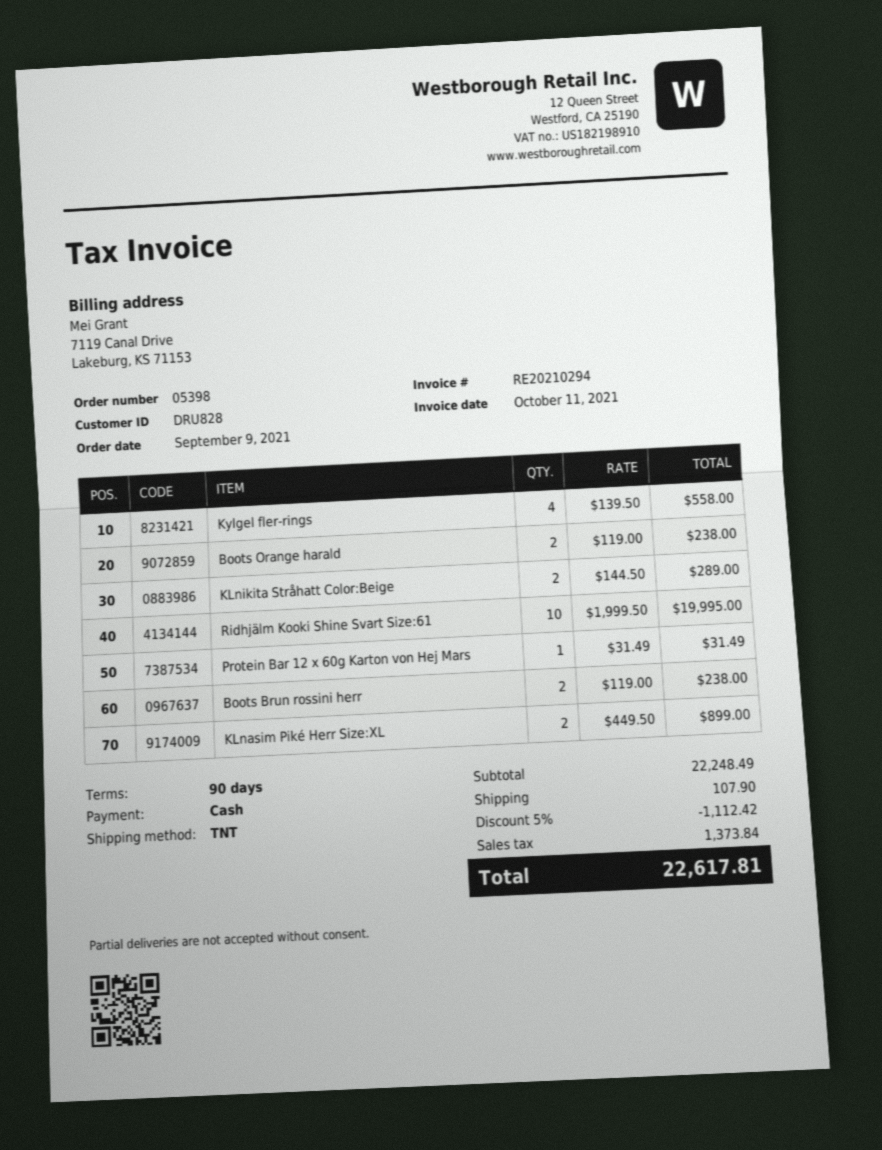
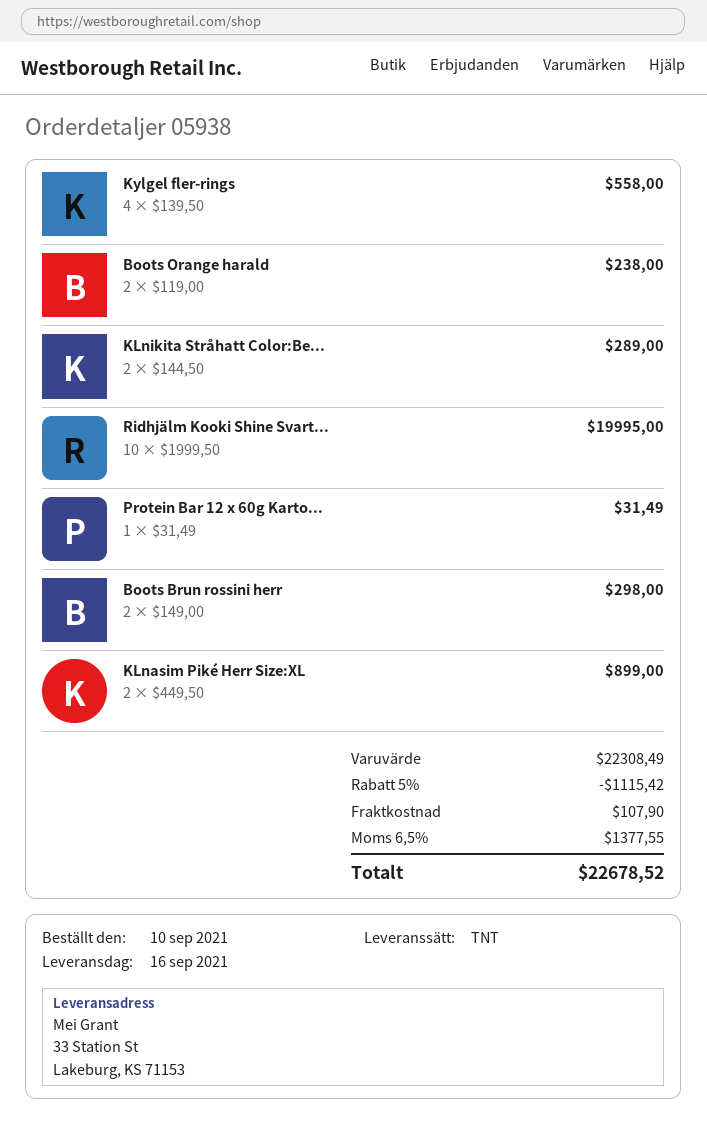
order number: 05398 -> 05938
order date: 2021-09-09 -> 2021-09-10
Boots Brun rossini herr: 2 x 119.00 = 238.00 -> 2 x 149.00 = 298.00
subtotal: 22248.49 -> 22308.49
discount: 5% = 1112.42 -> 5% = 1115.42
tax: 1373.84 -> 1377.55
total: 22617.81 -> 22678.52

